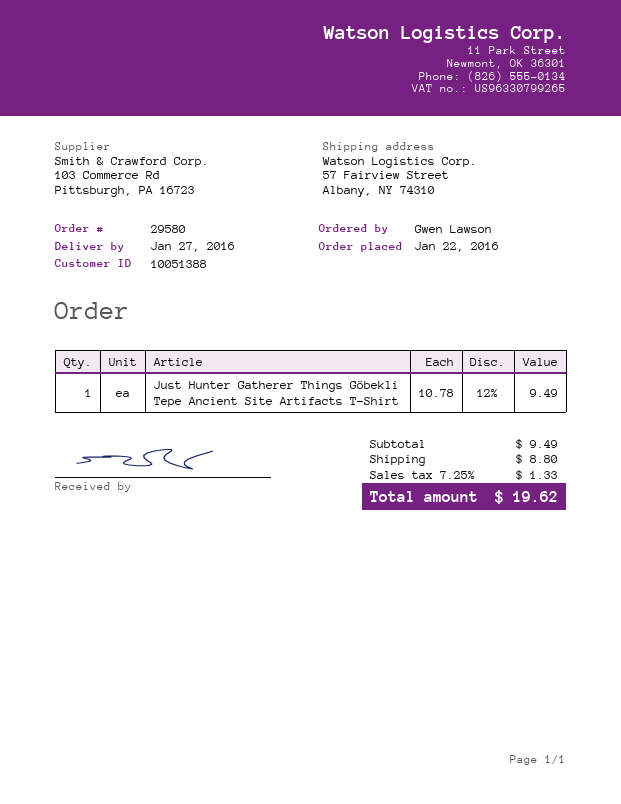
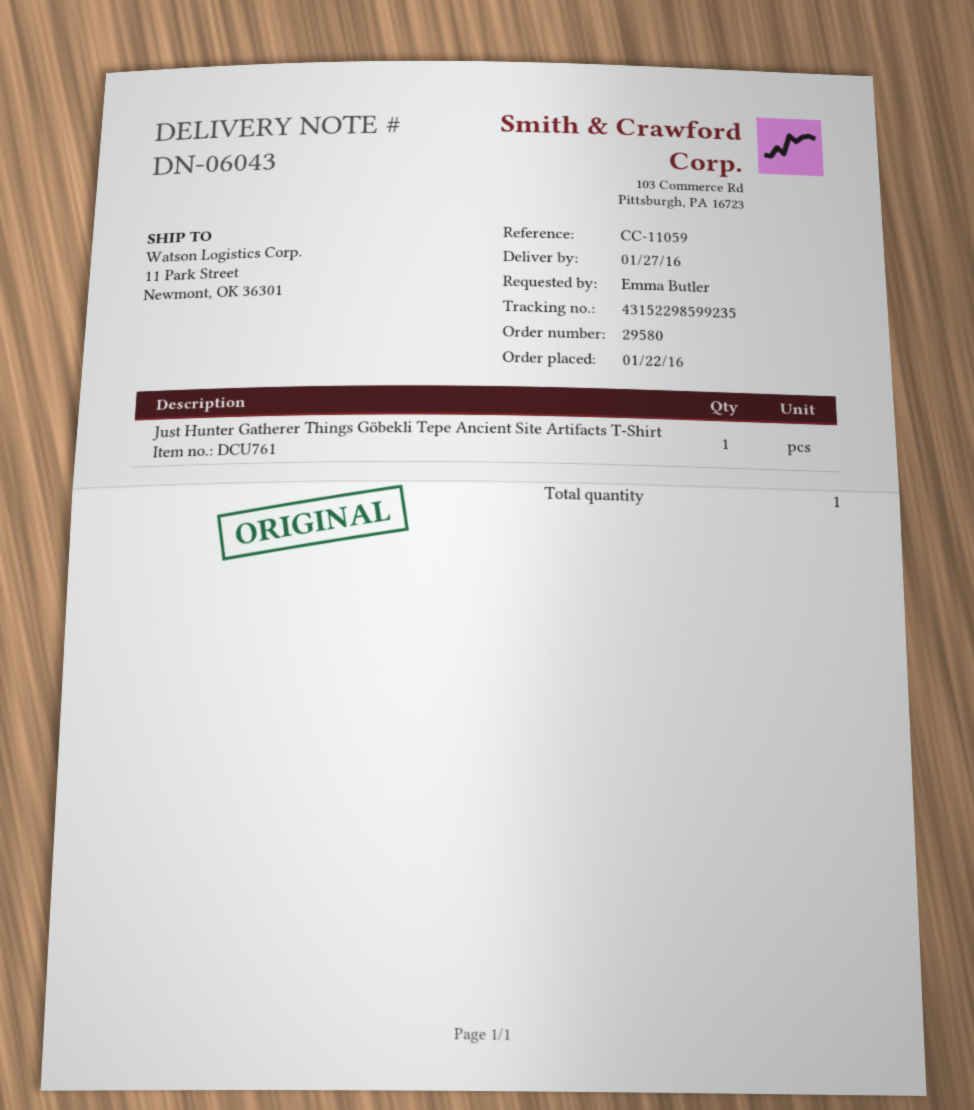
ordered by: Gwen Lawson -> Emma Butler
ship to: 57 Fairview Street, Albany, NY 74310 -> 11 Park Street, Newmont, OK 36301

